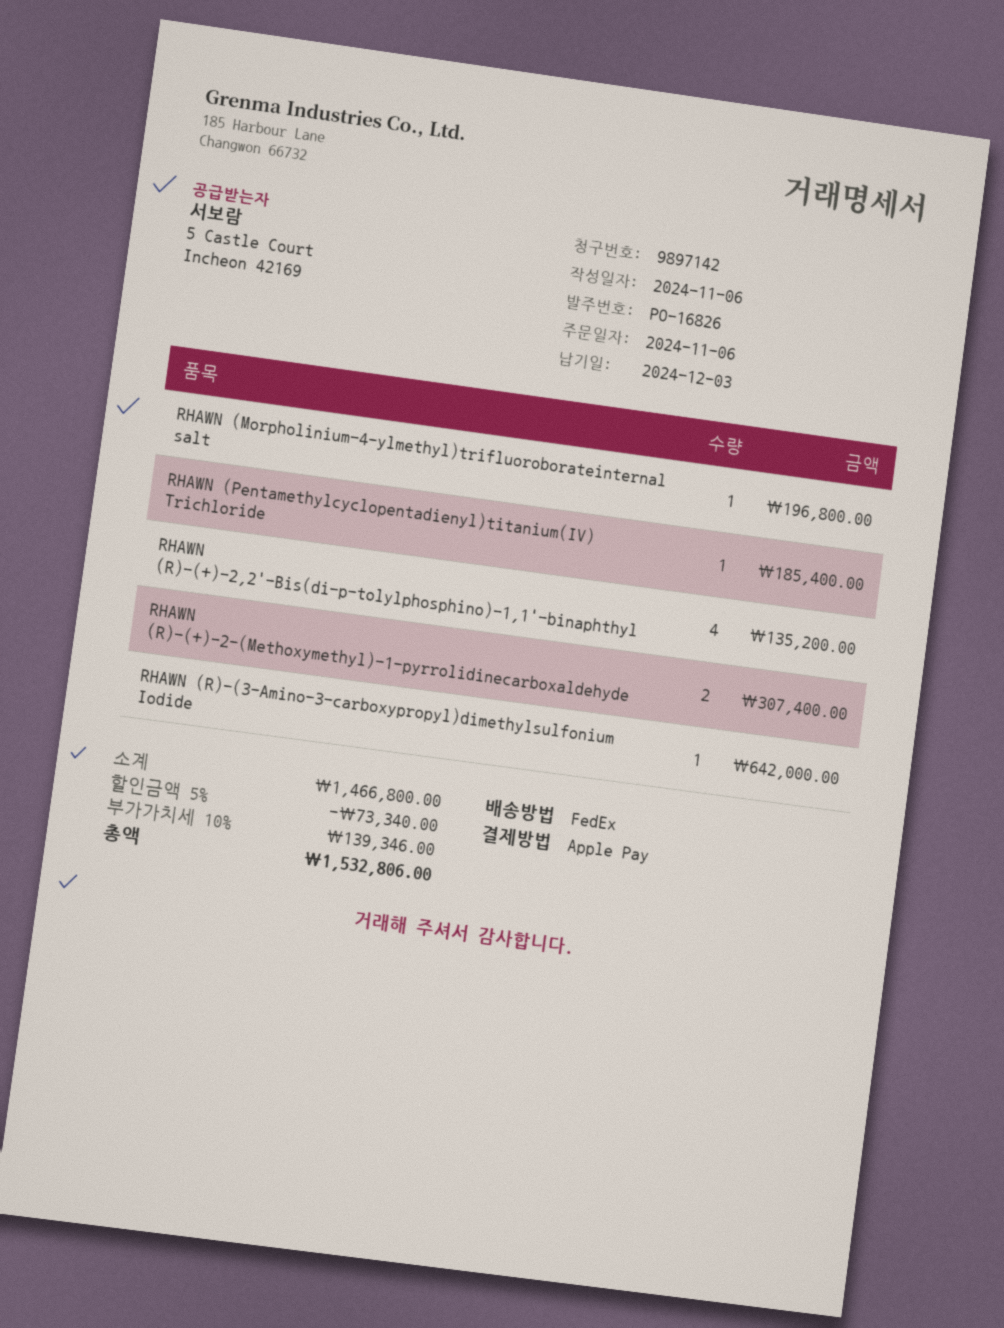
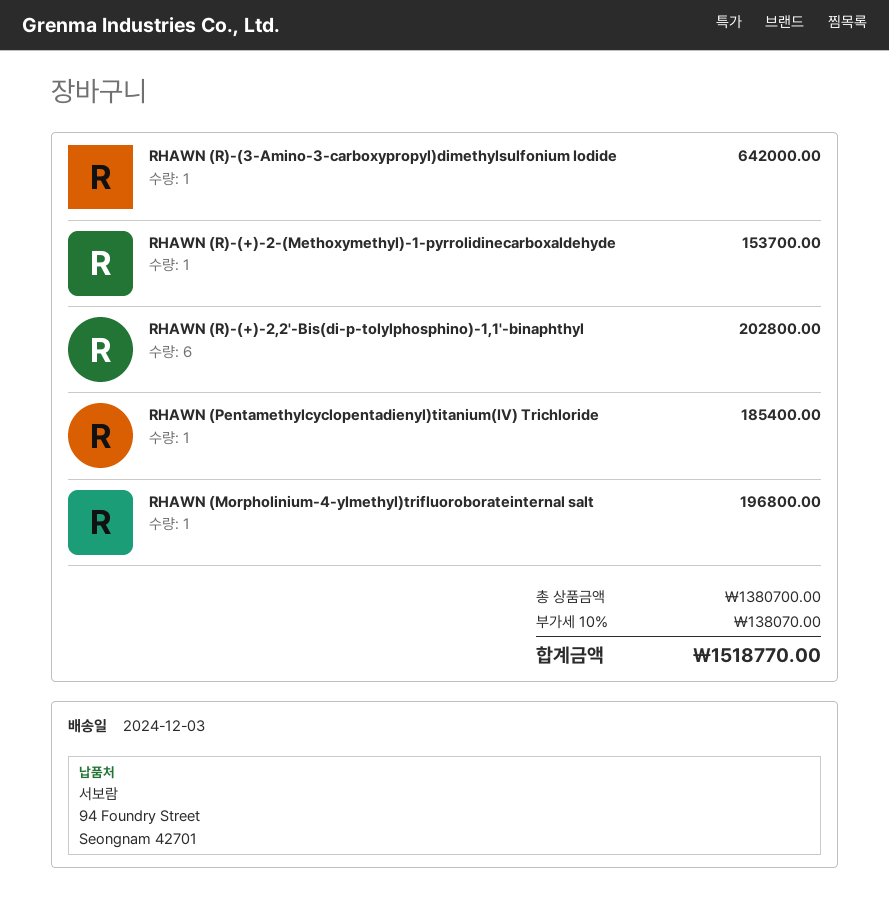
RHAWN (R)-(+)-2,2'-Bis(di-p-tolylphosphino)-1,1'-binaphthyl: 4 for 135200.00 -> 6 for 202800.00
RHAWN (R)-(+)-2-(Methoxymethyl)-1-pyrrolidinecarboxaldehyde: 2 for 307400.00 -> 1 for 153700.00
subtotal: 1466800.00 -> 1380700.00
discount: 5% = 73340.00 -> none
tax: 10% = 139346.00 -> 10% = 138070.00
total: 1532806.00 -> 1518770.00

